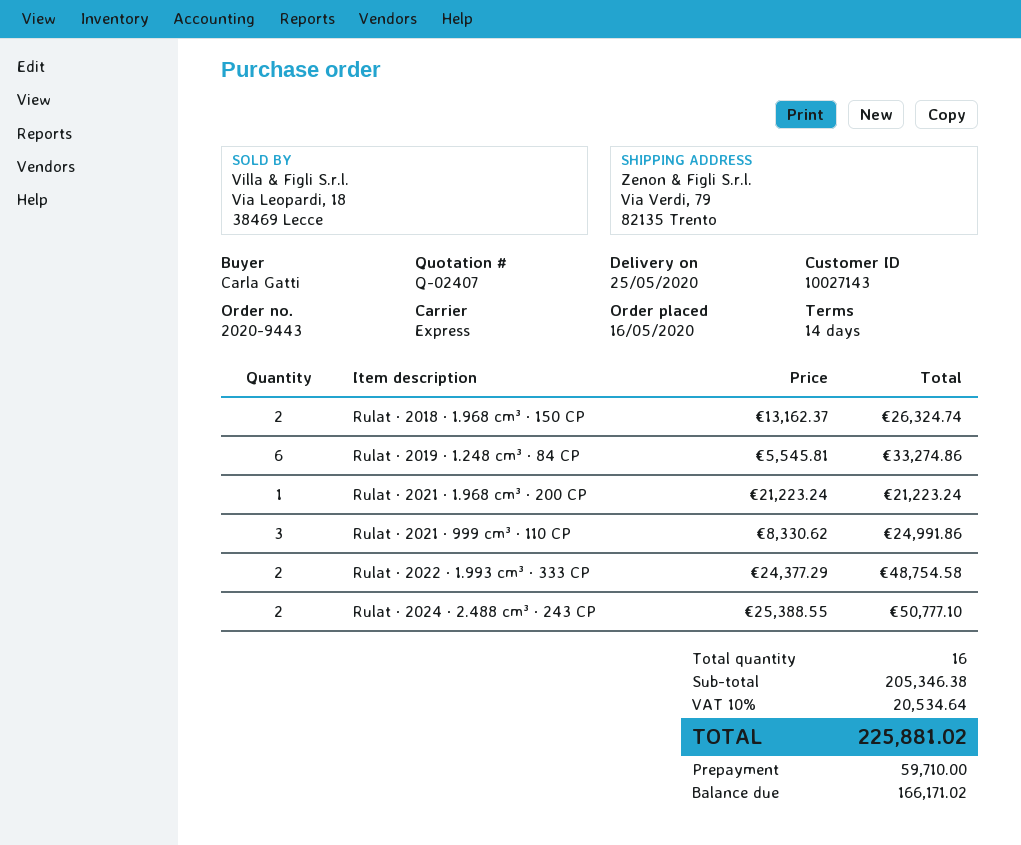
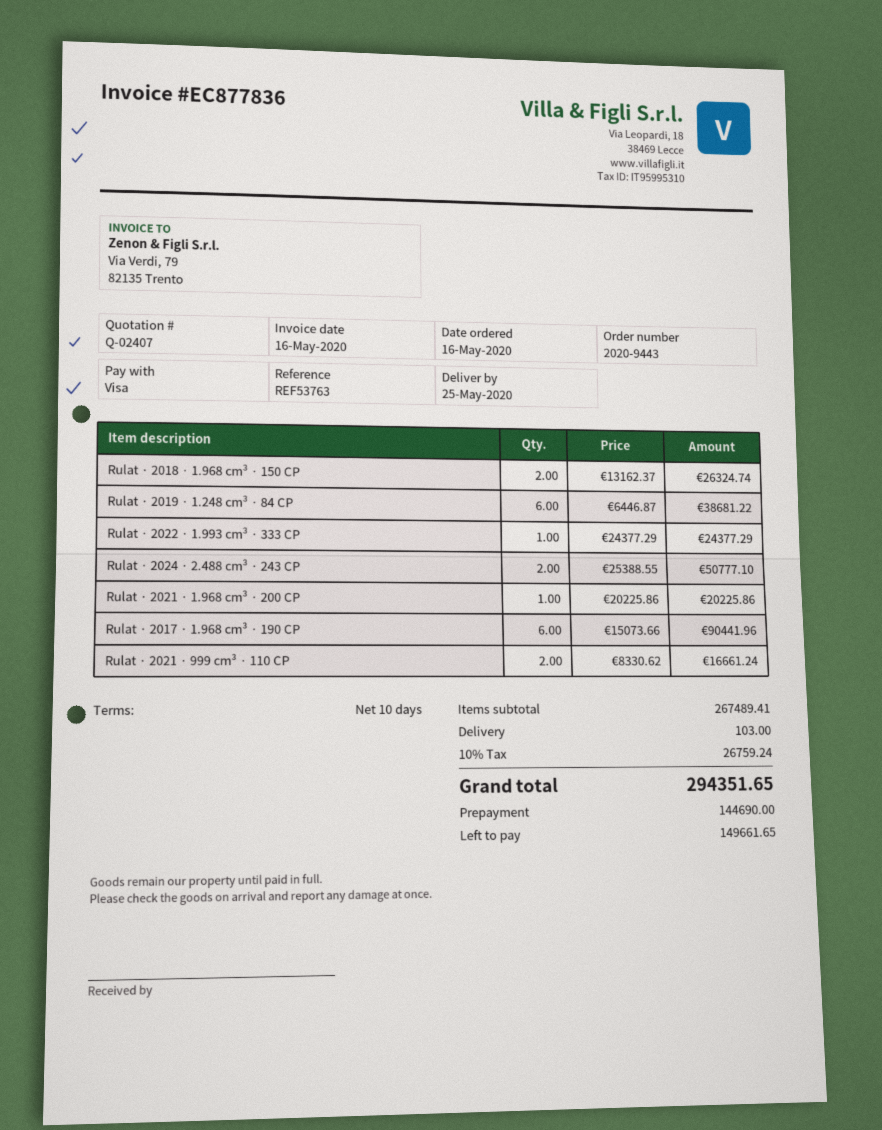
payment terms: 14 days -> 10 days
Rulat · 2019 · 1.248 cm³ · 84 CP: 6 x 5545.81 = 33274.86 -> 6 x 6446.87 = 38681.22
Rulat · 2021 · 1.968 cm³ · 200 CP: 1 x 21223.24 = 21223.24 -> 1 x 20225.86 = 20225.86
Rulat · 2021 · 999 cm³ · 110 CP: 3 x 8330.62 = 24991.86 -> 2 x 8330.62 = 16661.24
Rulat · 2022 · 1.993 cm³ · 333 CP: 2 x 24377.29 = 48754.58 -> 1 x 24377.29 = 24377.29
Rulat · 2017 · 1.968 cm³ · 190 CP: none -> 6 x 15073.66 = 90441.96
subtotal: 205346.38 -> 267489.41
shipping: none -> 103.00
tax: 10% = 20534.64 -> 10% = 26759.24
total: 225881.02 -> 294351.65
deposit: 59710.00 -> 144690.00
balance: 166171.02 -> 149661.65

